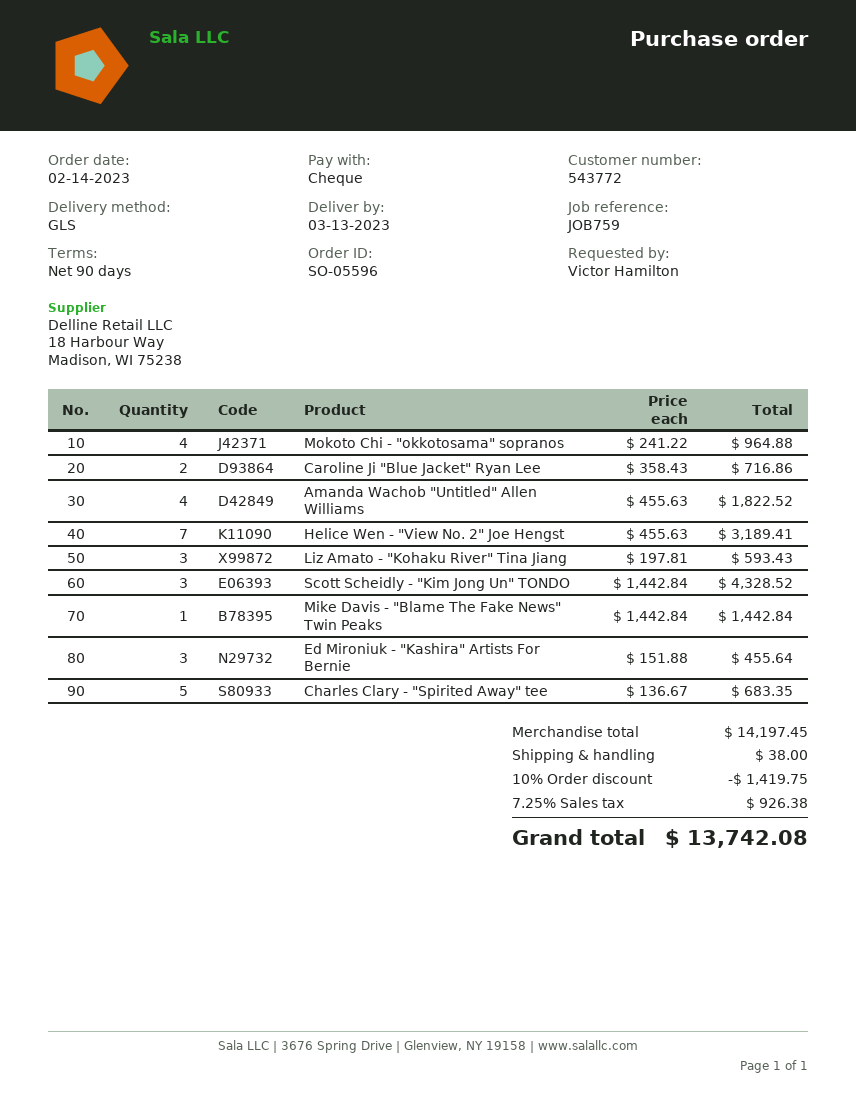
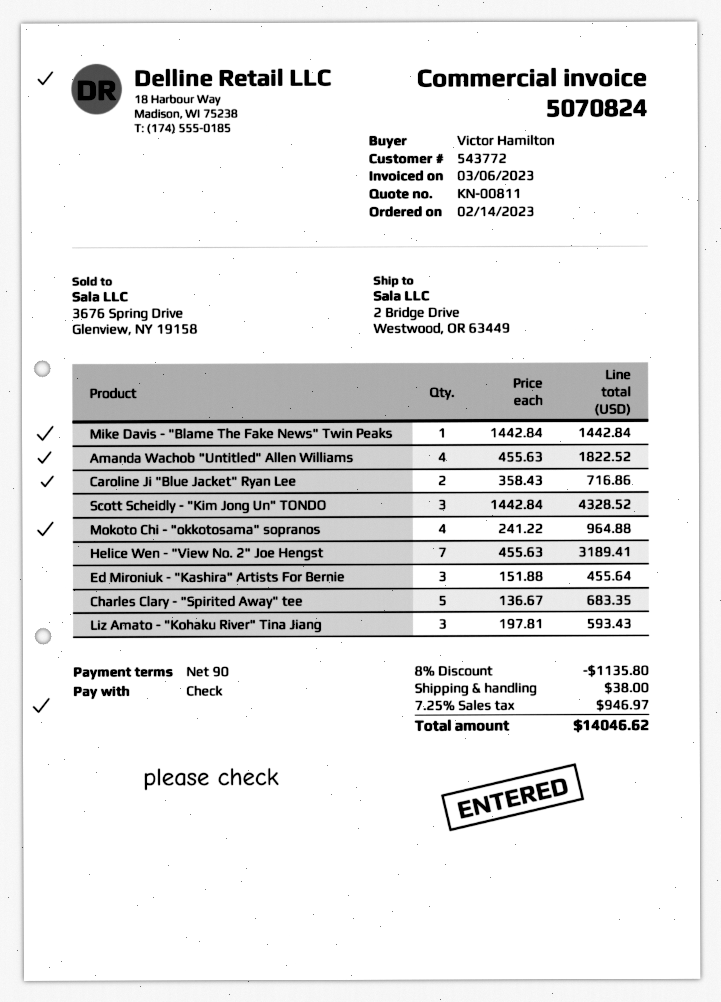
discount: 10% = 1419.75 -> 8% = 1135.80
tax: 7.25% = 926.38 -> 7.25% = 946.97
total: 13742.08 -> 14046.62

